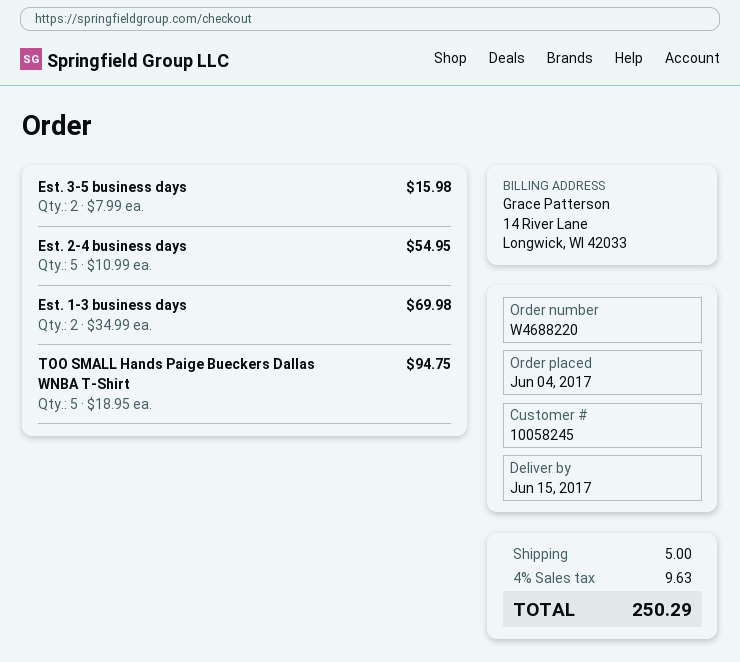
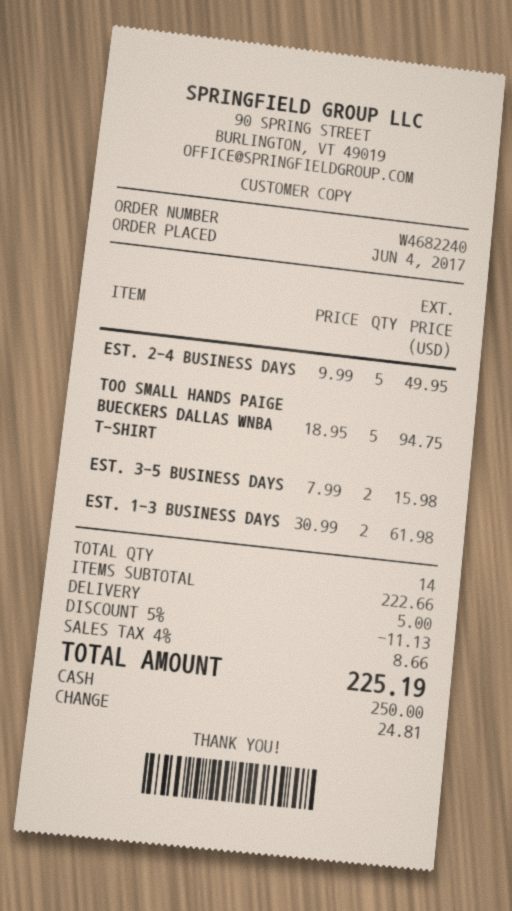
order number: W4688220 -> W4682240
Est. 2-4 business days: 5 x 10.99 = 54.95 -> 5 x 9.99 = 49.95
Est. 1-3 business days: 2 x 34.99 = 69.98 -> 2 x 30.99 = 61.98
discount: none -> 5% = 11.13
tax: 4% = 9.63 -> 4% = 8.66
total: 250.29 -> 225.19

